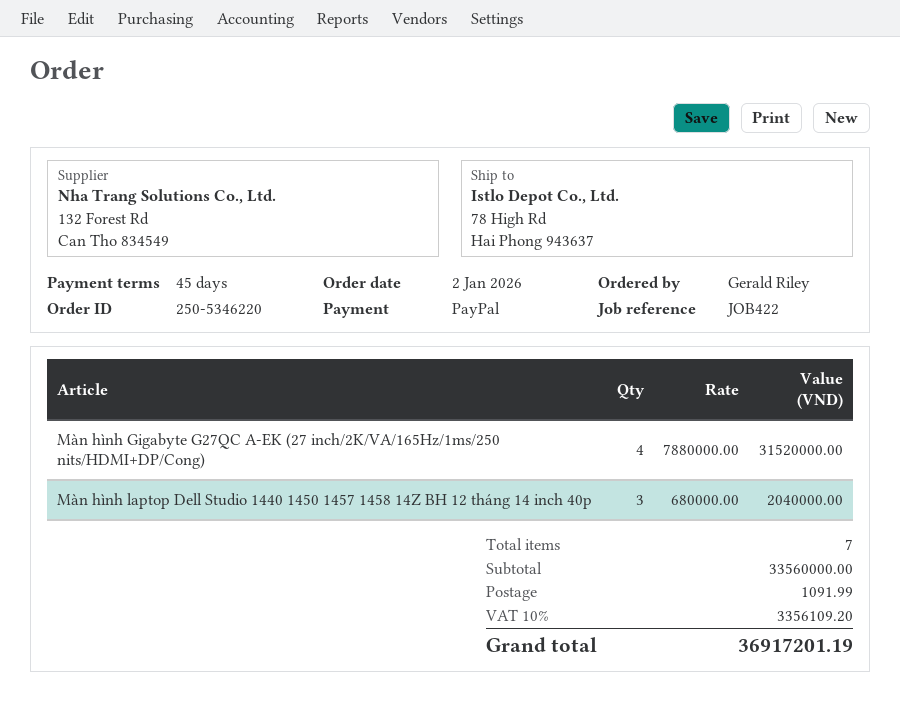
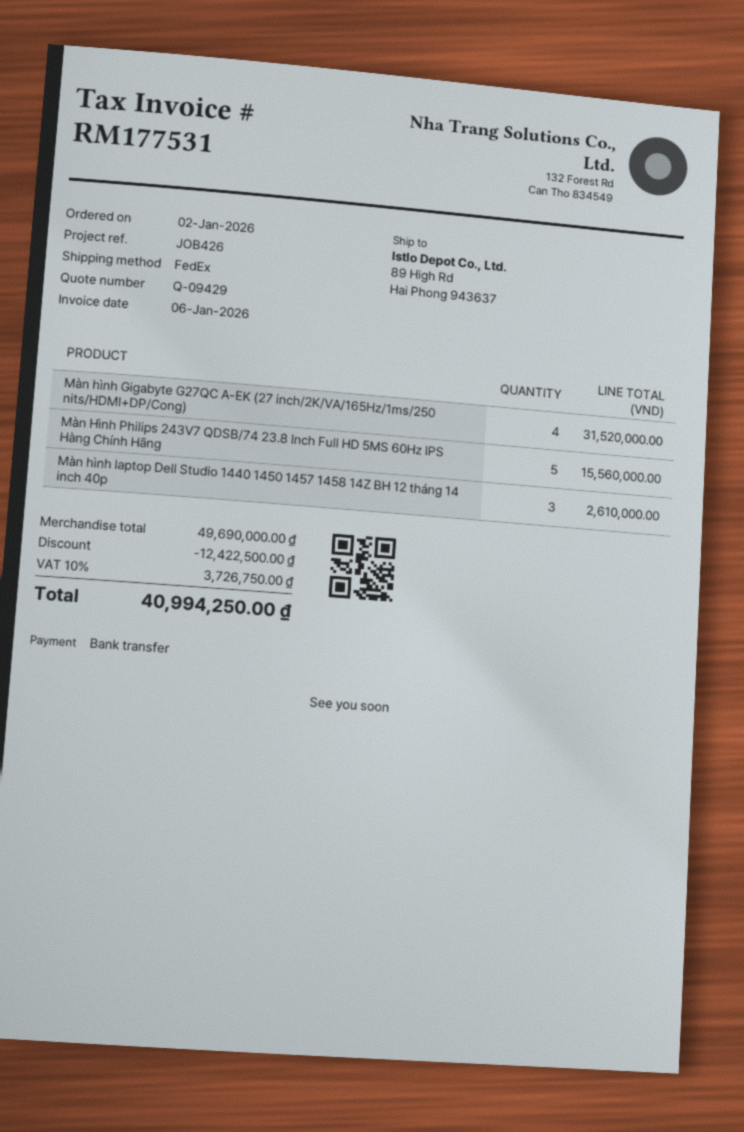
reference: JOB422 -> JOB426
payment method: PayPal -> bank transfer
ship to: 78 High Rd, Hai Phong 943637 -> 89 High Rd, Hai Phong 943637
Màn hình laptop Dell Studio 1440 1450 1457 1458 14Z BH 12 tháng 14 inch 40p: 3 for 2040000.00 -> 3 for 2610000.00
Màn Hình Philips 243V7 QDSB/74 23.8 Inch Full HD 5MS 60Hz IPS Hàng Chính Hãng: none -> 5 for 15560000.00
subtotal: 33560000.00 -> 49690000.00
discount: none -> 12422500.00
shipping: 1091.99 -> none
tax: 10% = 3356109.20 -> 10% = 3726750.00
total: 36917201.19 -> 40994250.00

